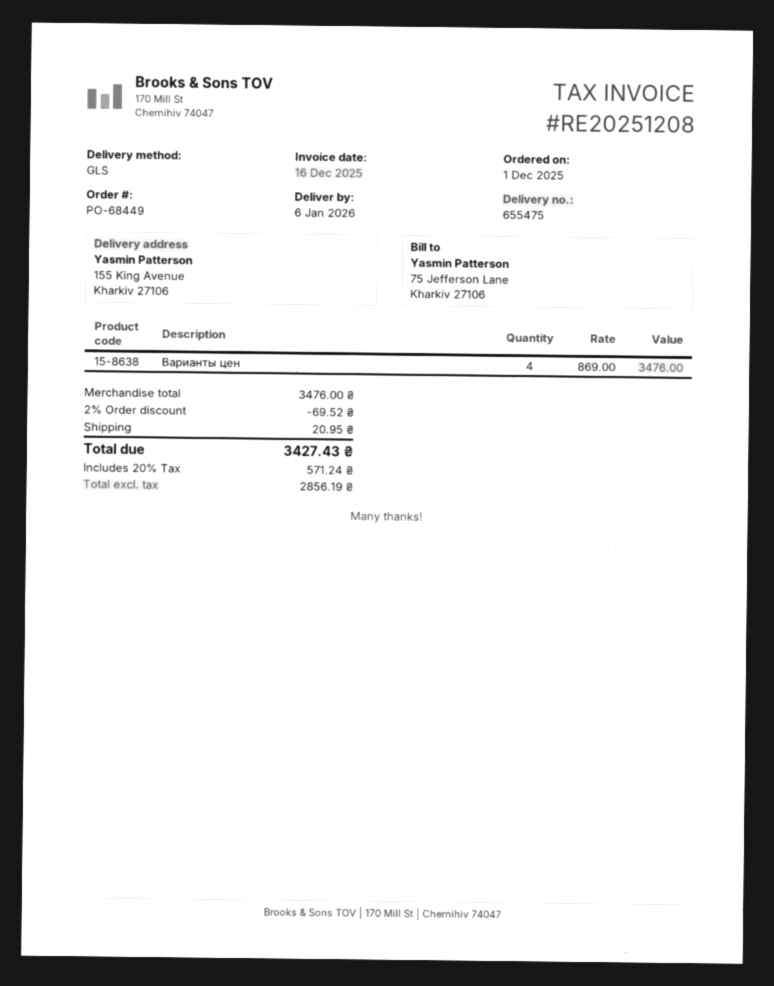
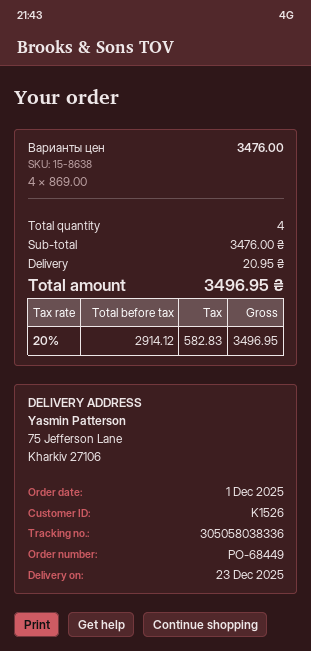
delivery date: 2026-01-06 -> 2025-12-23
ship to: 155 King Avenue, Kharkiv 27106 -> 75 Jefferson Lane, Kharkiv 27106
discount: 2% = 69.52 -> none
net: 2856.19 -> 2914.12
tax: 20% = 571.24 -> 20% = 582.83
total: 3427.43 -> 3496.95

